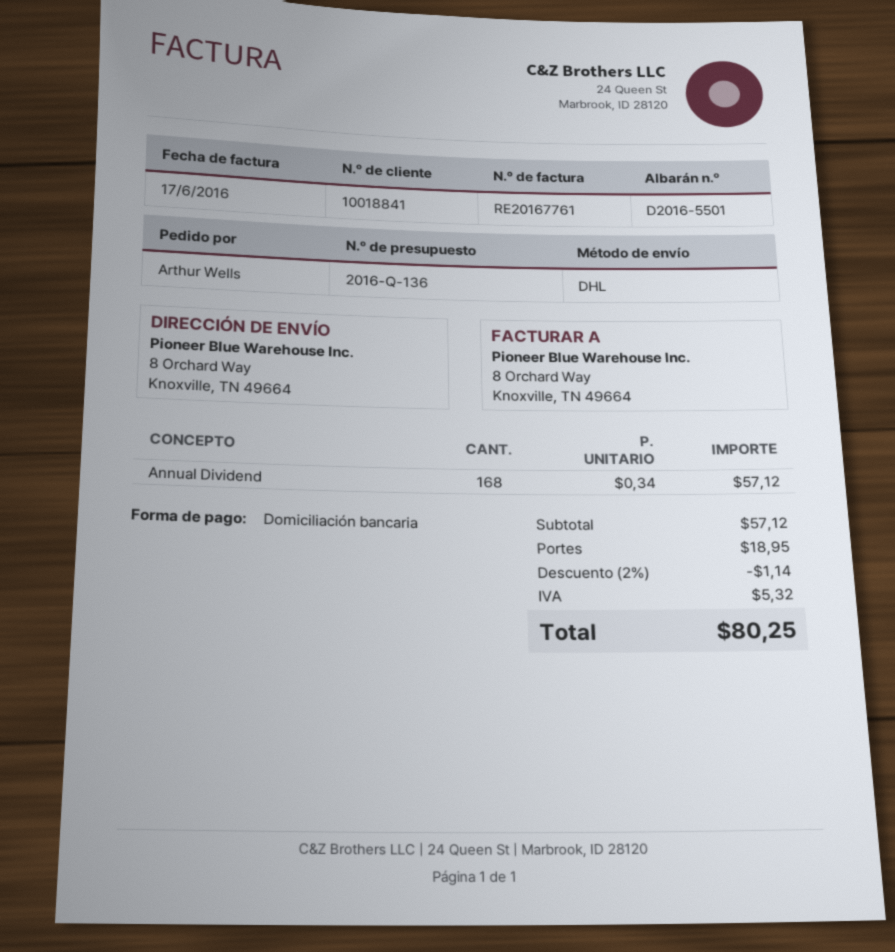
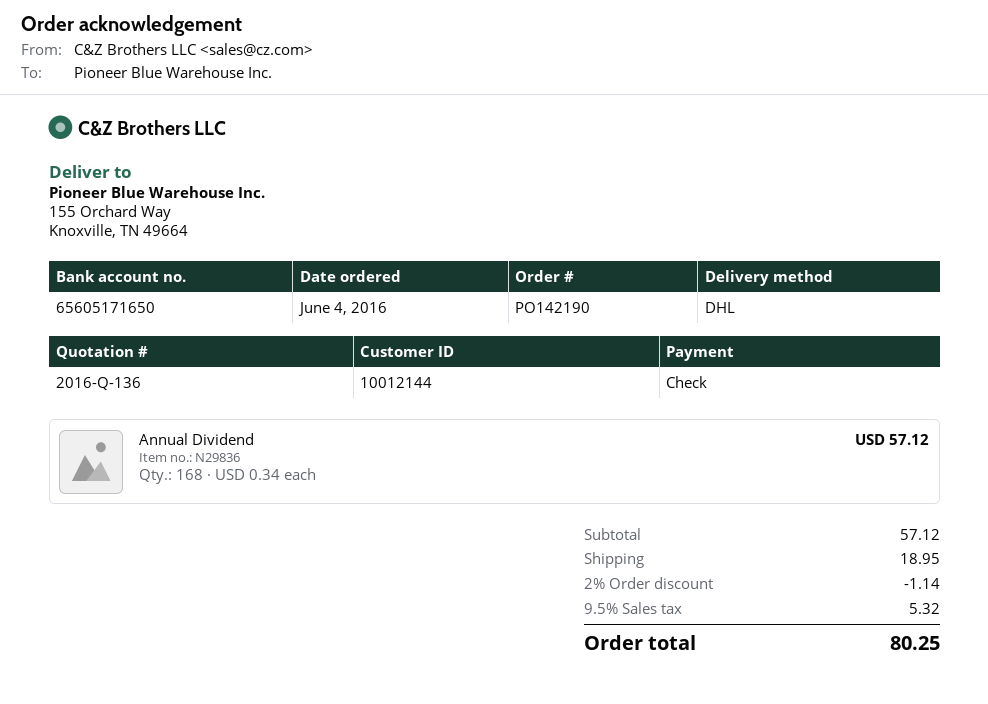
customer number: 10018841 -> 10012144
payment method: direct debit -> cheque
ship to: 8 Orchard Way, Knoxville, TN 49664 -> 155 Orchard Way, Knoxville, TN 49664

